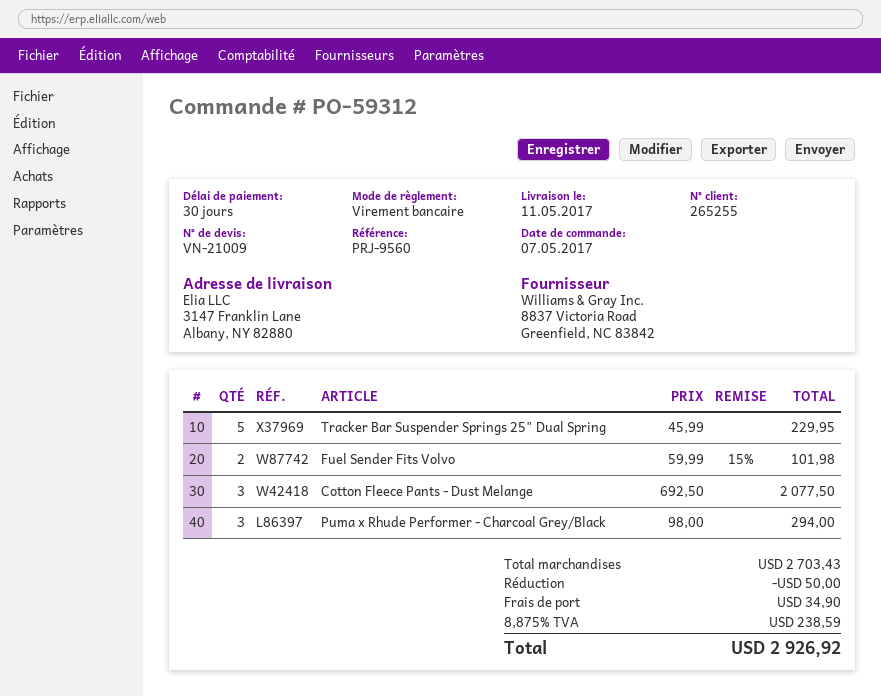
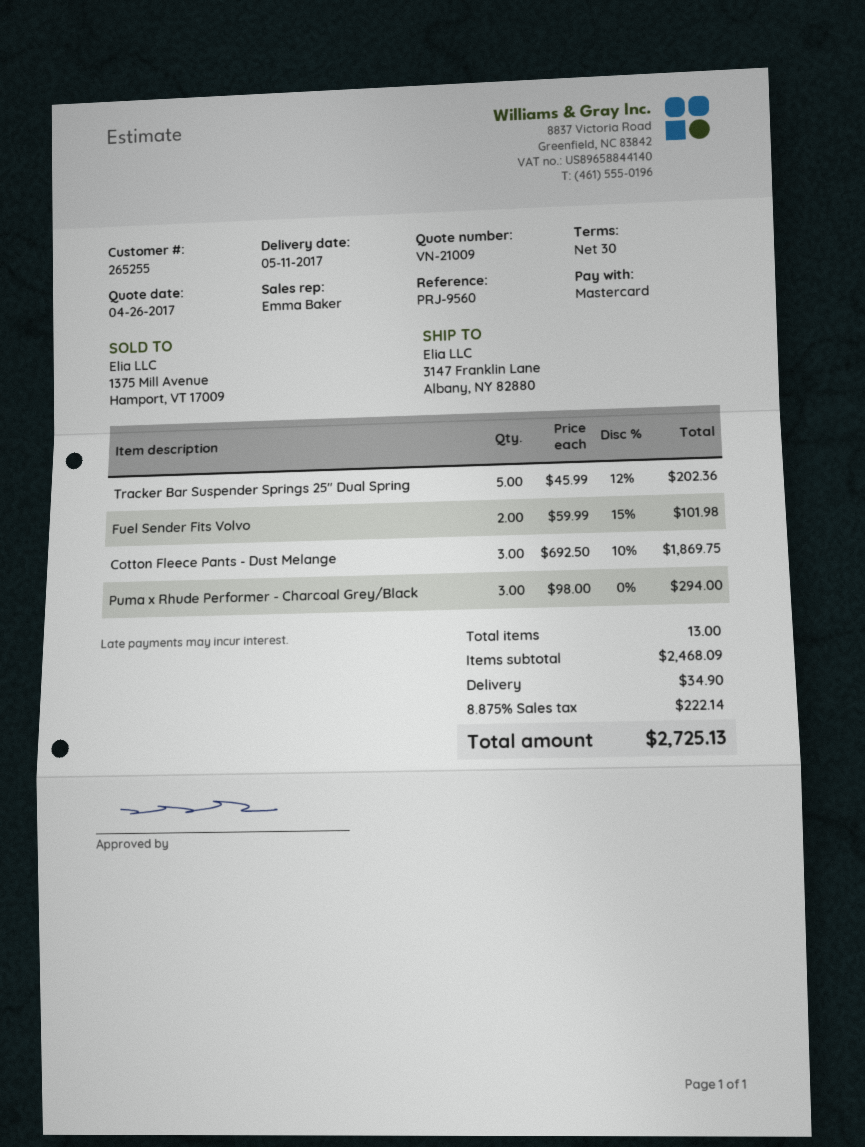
payment method: bank transfer -> Mastercard
Tracker Bar Suspender Springs 25" Dual Spring: 5 x 45.99 = 229.95 -> 5 x 45.99 - 12% = 202.36
Cotton Fleece Pants - Dust Melange: 3 x 692.50 = 2077.50 -> 3 x 692.50 - 10% = 1869.75
subtotal: 2703.43 -> 2468.09
discount: 50.00 -> none
tax: 8.875% = 238.59 -> 8.875% = 222.14
total: 2926.92 -> 2725.13

